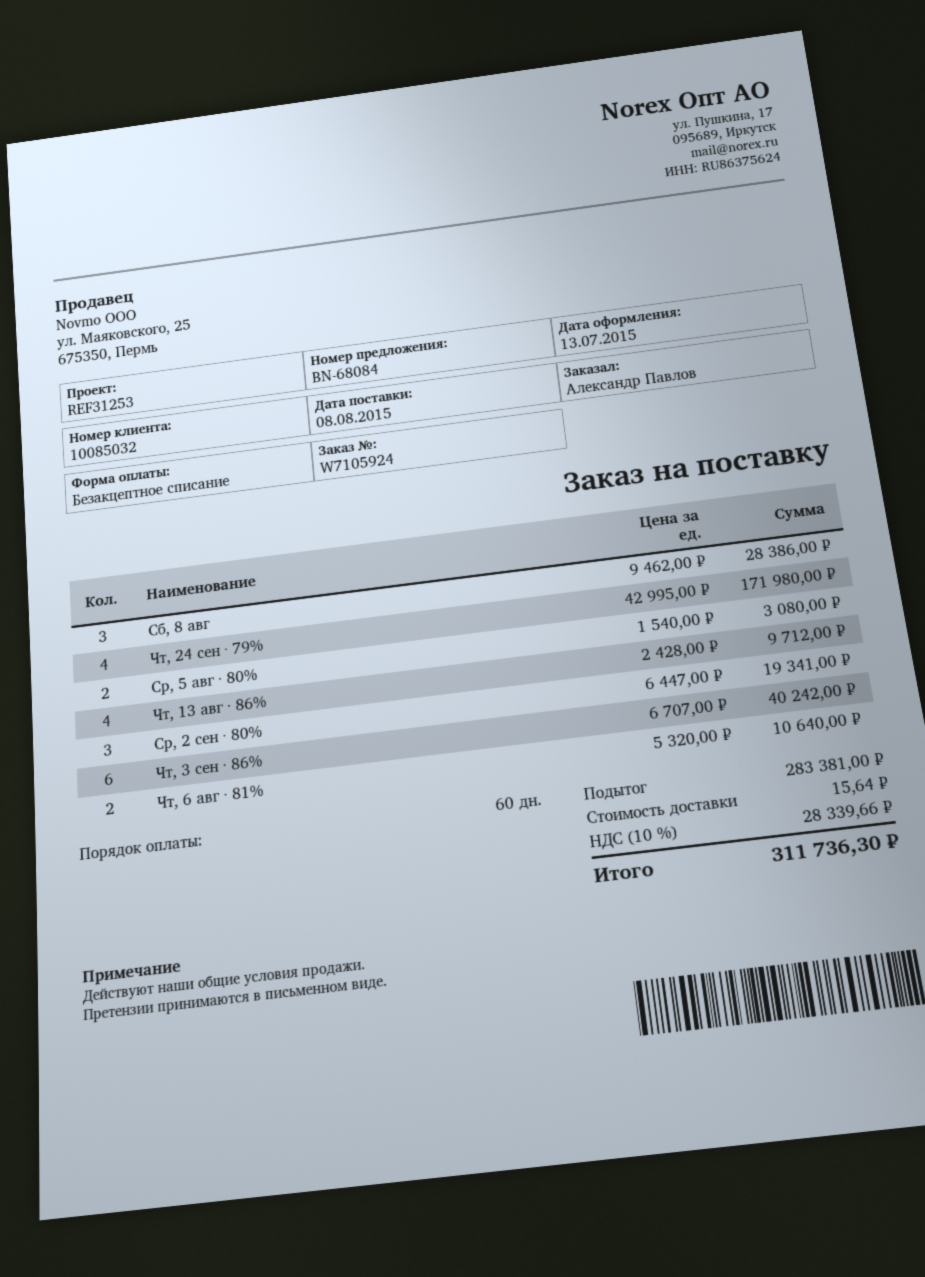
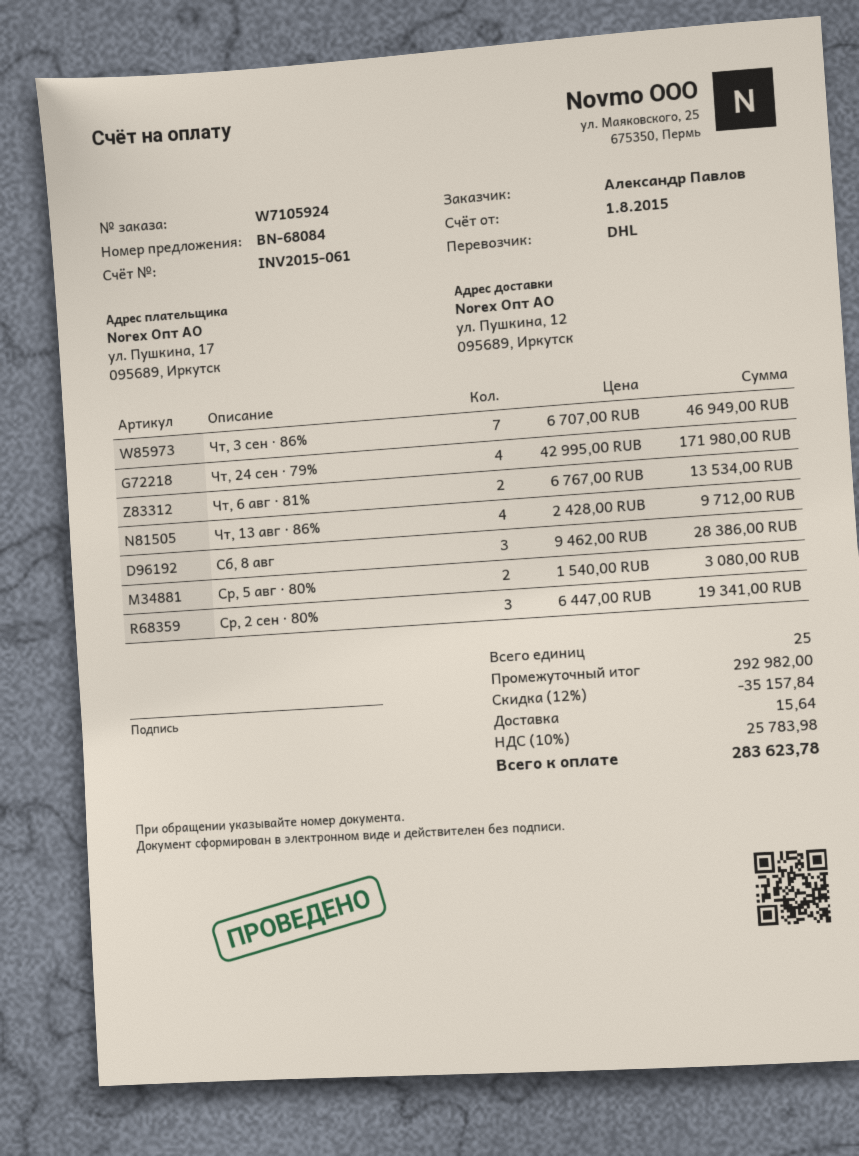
Чт, 3 сен · 86%: 6 x 6707.00 = 40242.00 -> 7 x 6707.00 = 46949.00
Чт, 6 авг · 81%: 2 x 5320.00 = 10640.00 -> 2 x 6767.00 = 13534.00
subtotal: 283381.00 -> 292982.00
discount: none -> 12% = 35157.84
tax: 10% = 28339.66 -> 10% = 25783.98
total: 311736.30 -> 283623.78

